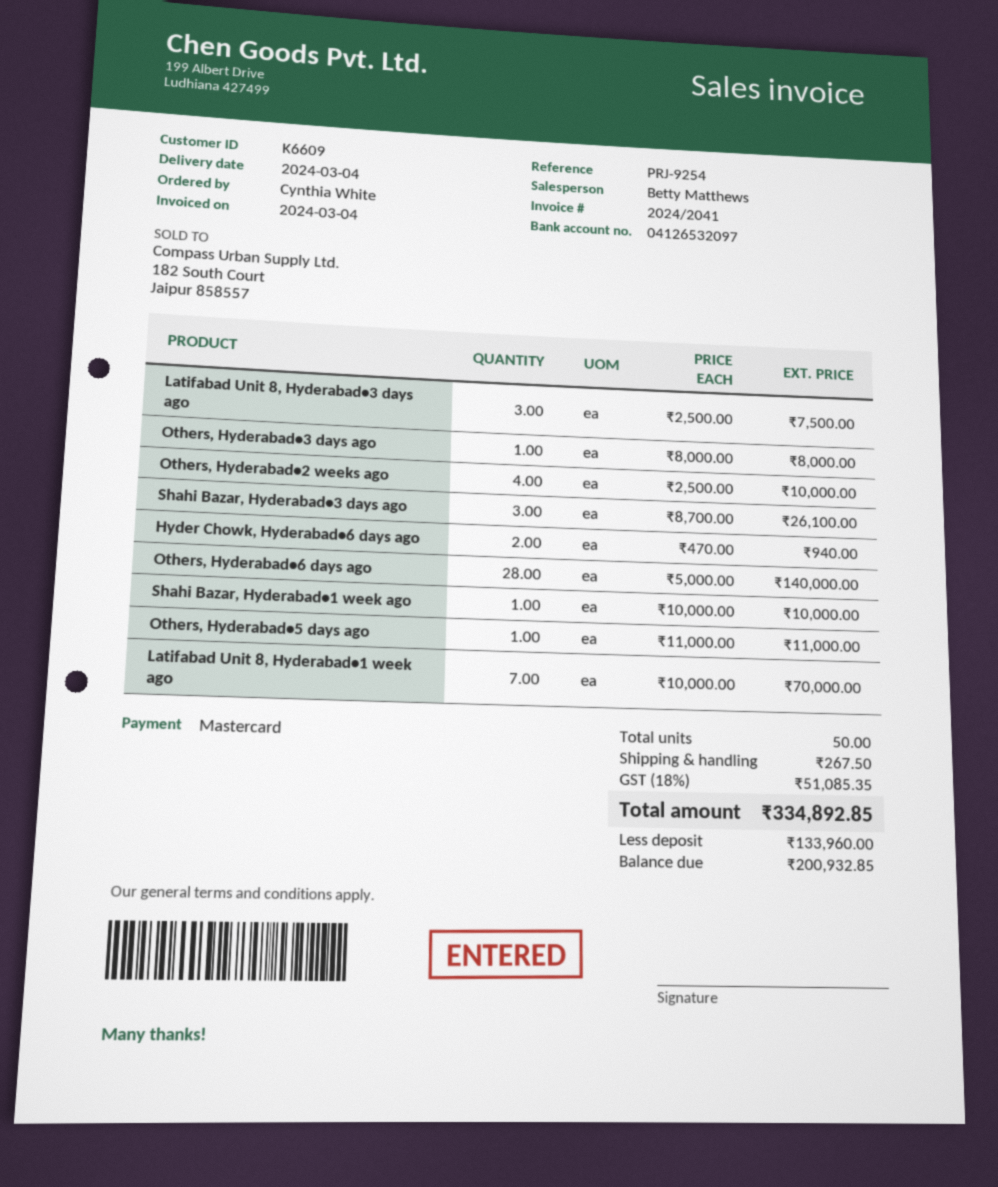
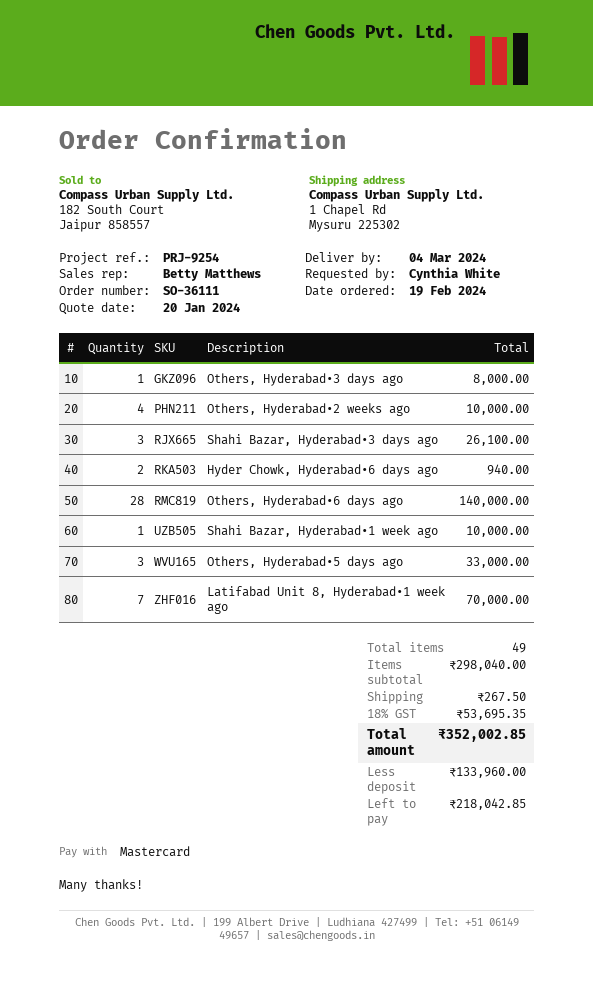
Latifabad Unit 8, Hyderabad•3 days ago: 3 for 7500.00 -> none
Others, Hyderabad•5 days ago: 1 for 11000.00 -> 3 for 33000.00
total quantity: 50 -> 49
tax: 18% = 51085.35 -> 18% = 53695.35
total: 334892.85 -> 352002.85
balance: 200932.85 -> 218042.85

